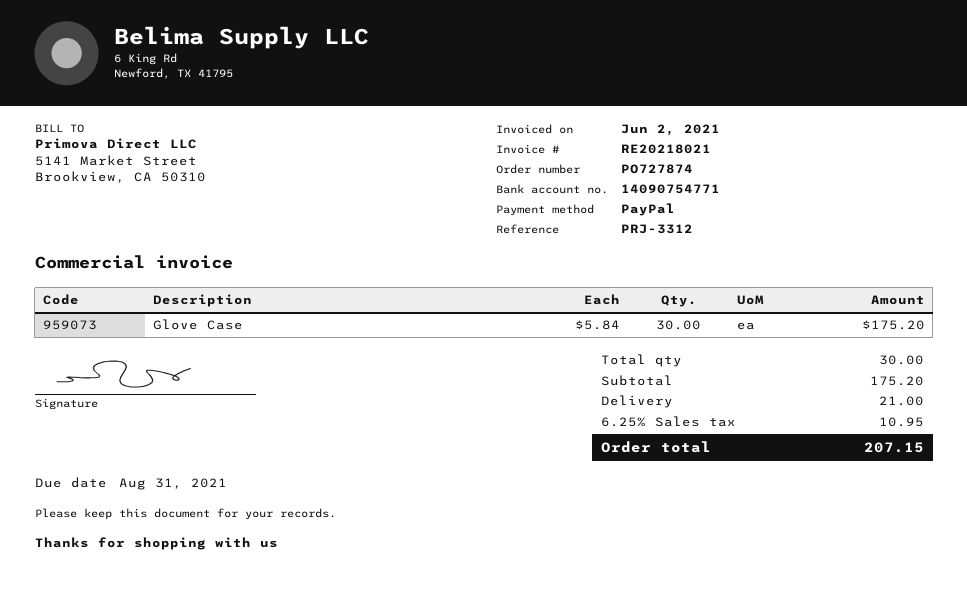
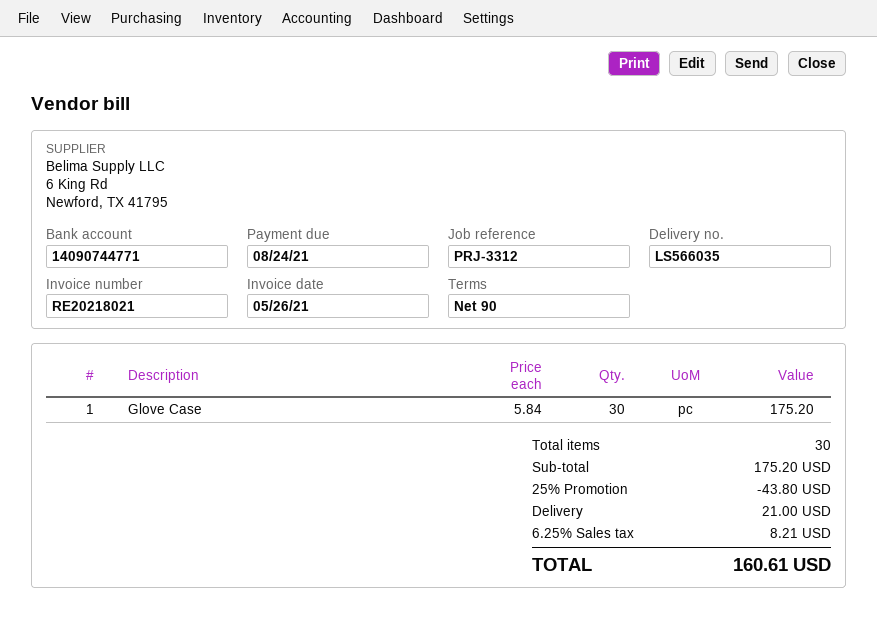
invoice date: 2021-06-02 -> 2021-05-26
due date: 2021-08-31 -> 2021-08-24
bank account: 14090754771 -> 14090744771
discount: none -> 25% = 43.80
tax: 6.25% = 10.95 -> 6.25% = 8.21
total: 207.15 -> 160.61

